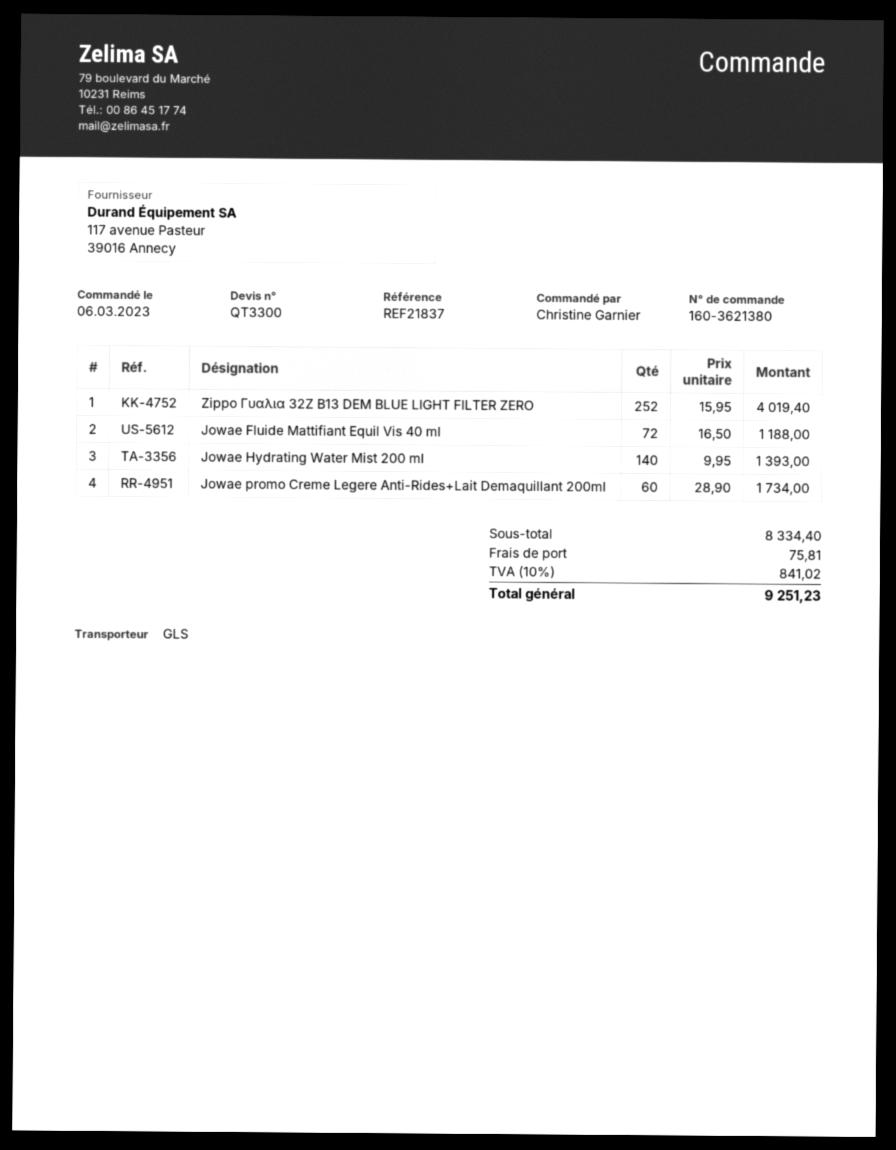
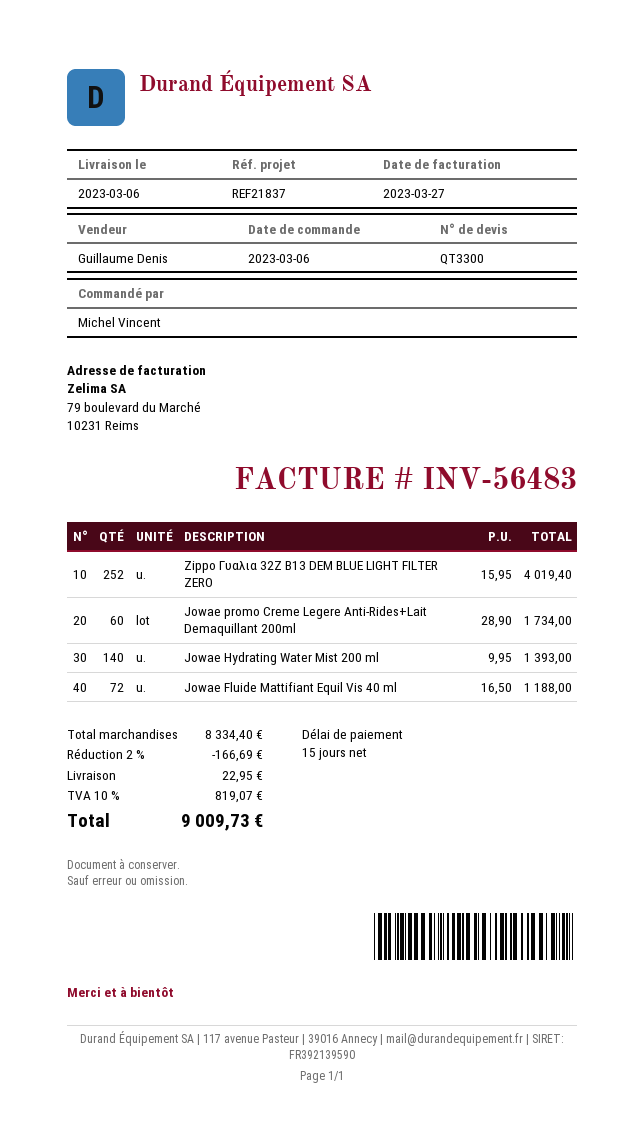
ordered by: Christine Garnier -> Michel Vincent
discount: none -> 2% = 166.69
shipping: 75.81 -> 22.95
tax: 10% = 841.02 -> 10% = 819.07
total: 9251.23 -> 9009.73

